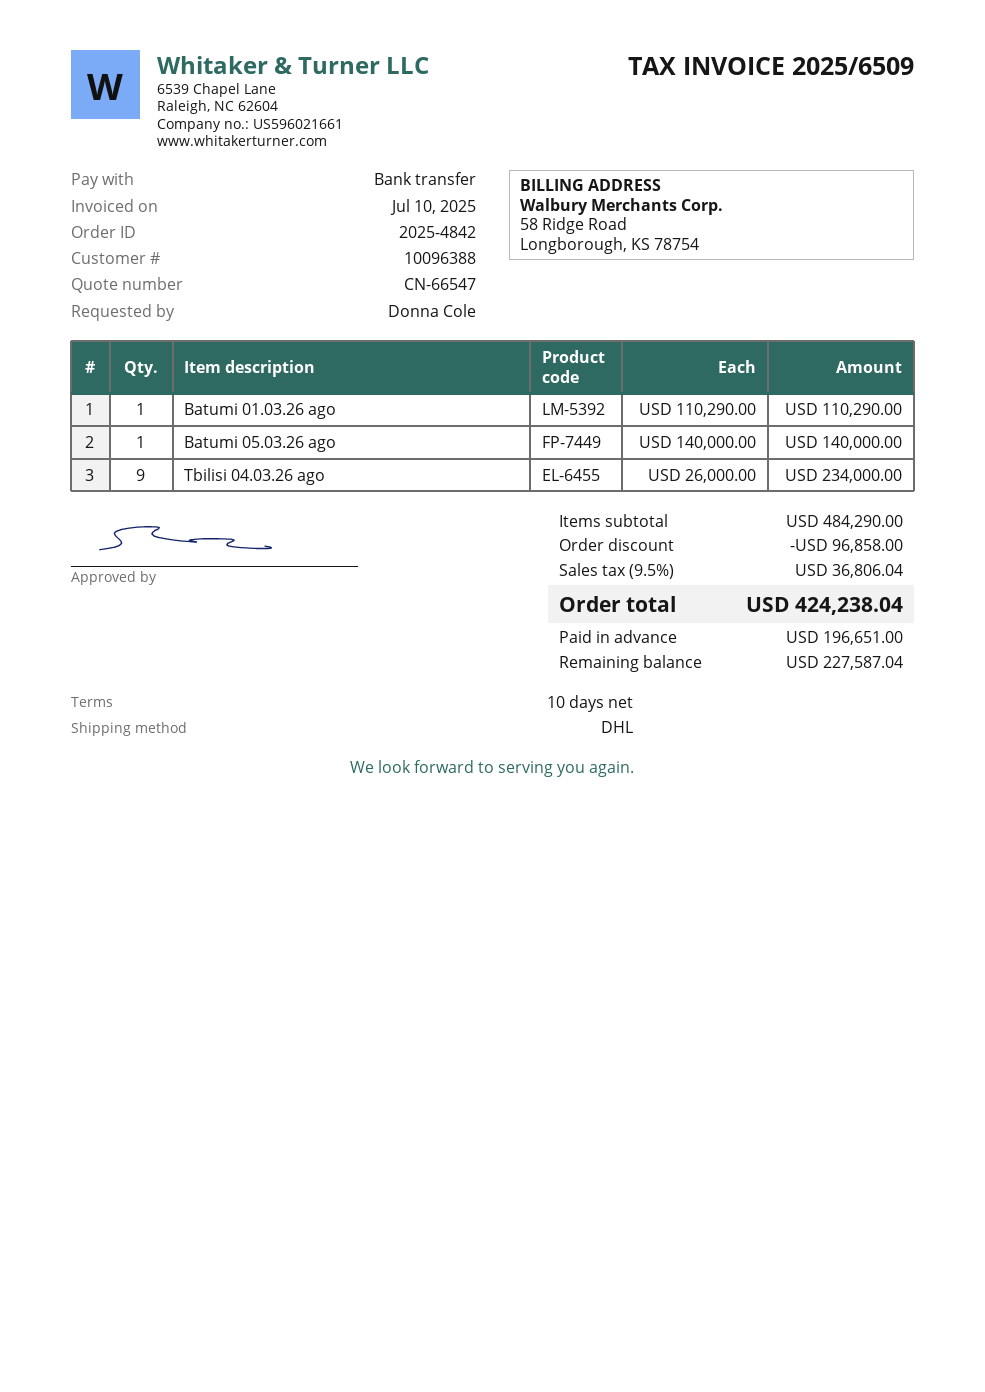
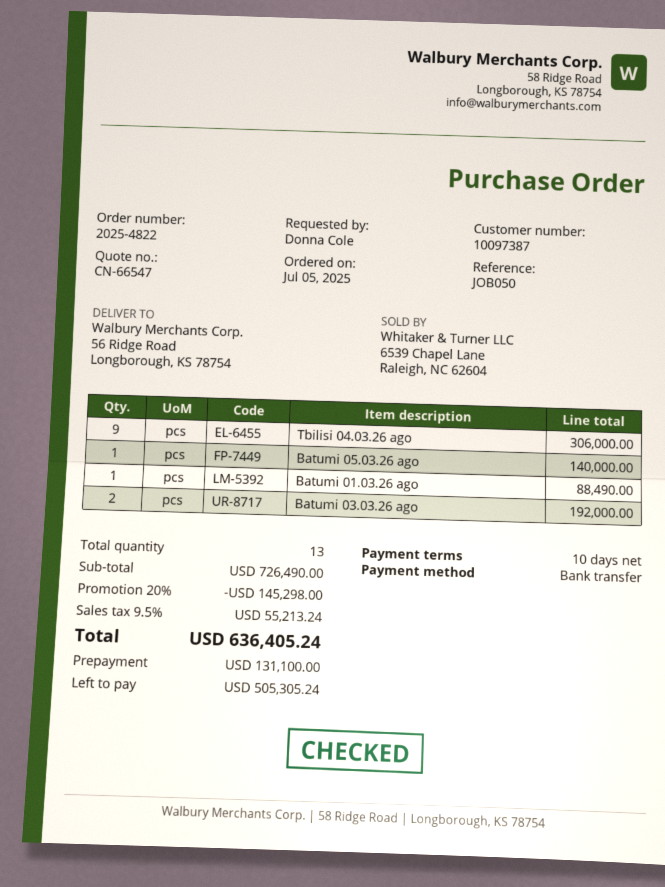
order number: 2025-4842 -> 2025-4822
customer number: 10096388 -> 10097387
Batumi 01.03.26 ago: 1 for 110290.00 -> 1 for 88490.00
Tbilisi 04.03.26 ago: 9 for 234000.00 -> 9 for 306000.00
Batumi 03.03.26 ago: none -> 2 for 192000.00
subtotal: 484290.00 -> 726490.00
discount: 96858.00 -> 145298.00
tax: 9.5% = 36806.04 -> 9.5% = 55213.24
total: 424238.04 -> 636405.24
deposit: 196651.00 -> 131100.00
balance: 227587.04 -> 505305.24

